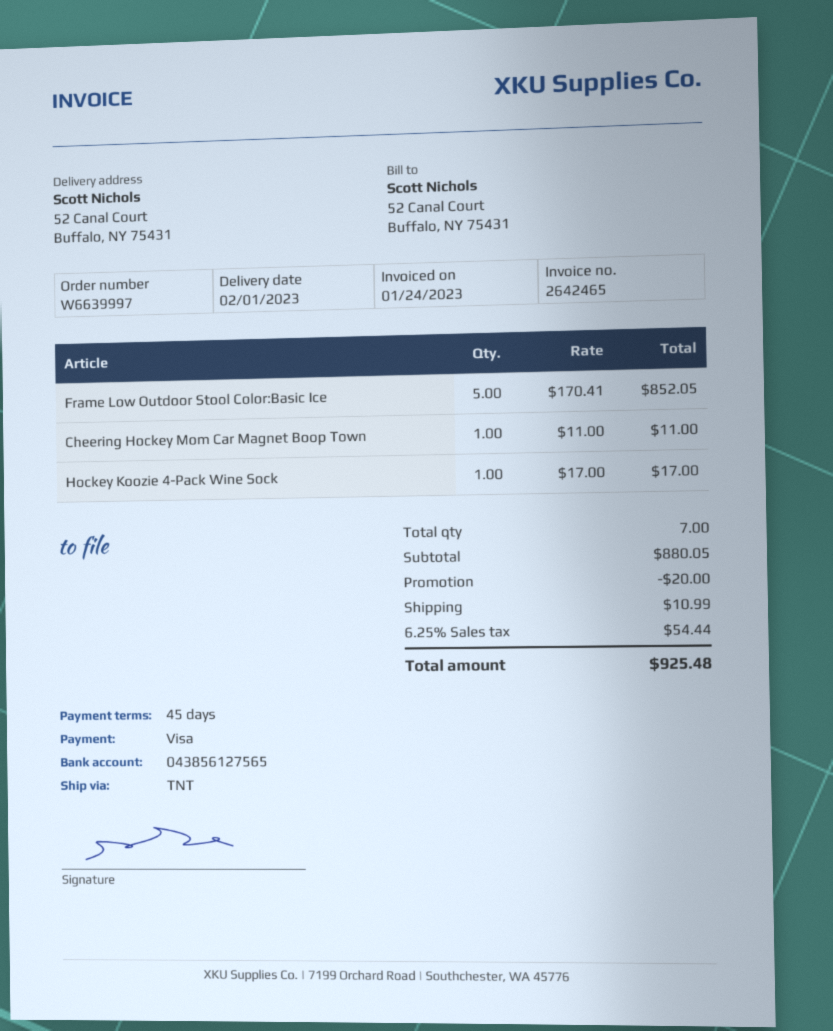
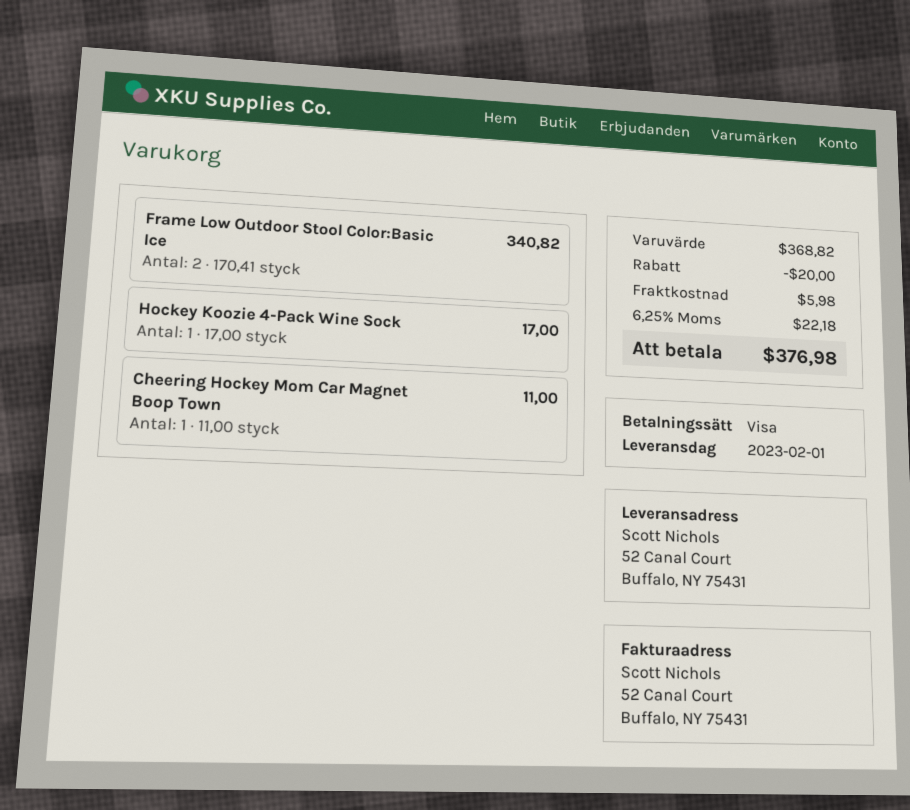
Frame Low Outdoor Stool Color:Basic Ice: 5 x 170.41 = 852.05 -> 2 x 170.41 = 340.82
subtotal: 880.05 -> 368.82
shipping: 10.99 -> 5.98
tax: 6.25% = 54.44 -> 6.25% = 22.18
total: 925.48 -> 376.98

